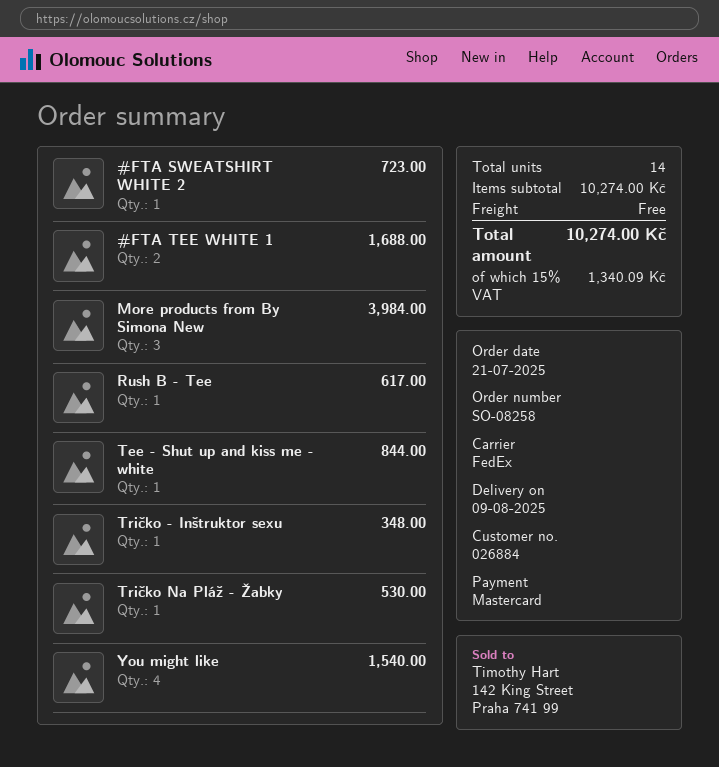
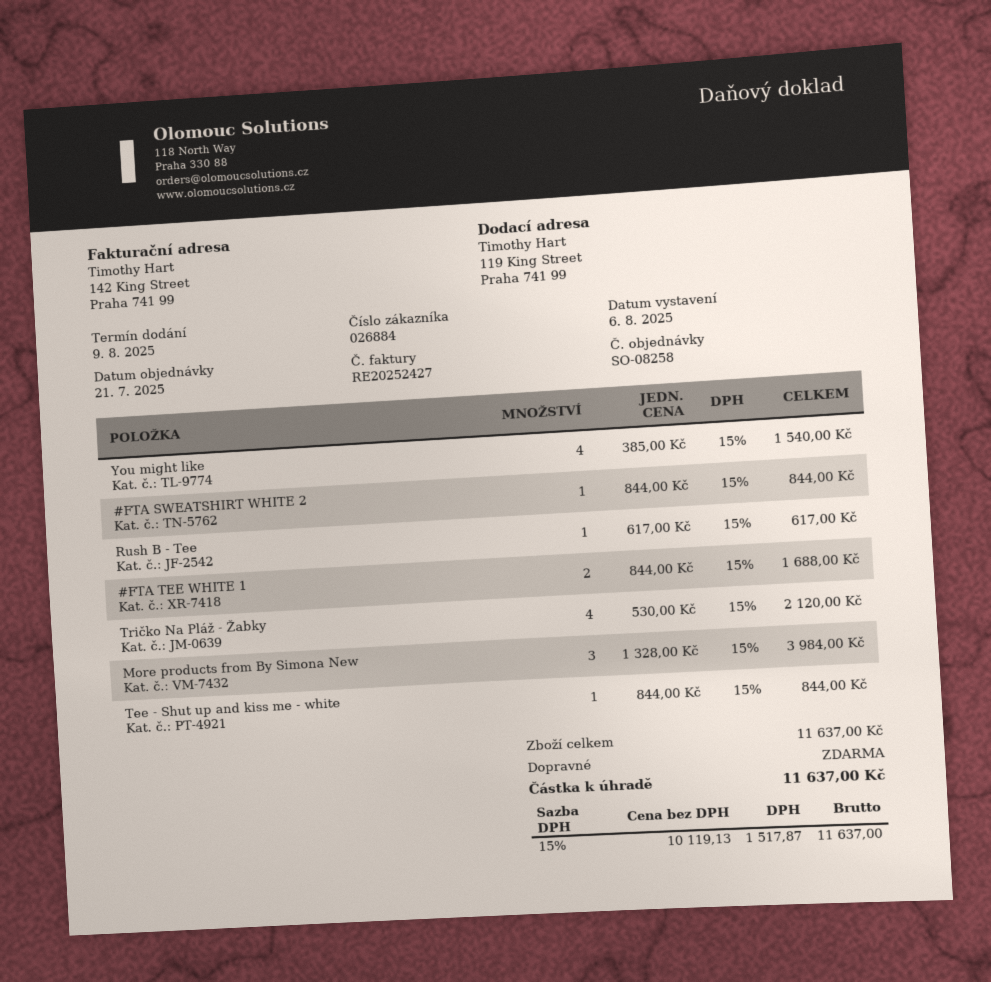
#FTA SWEATSHIRT WHITE 2: 1 for 723.00 -> 1 for 844.00
Tričko - Inštruktor sexu: 1 for 348.00 -> none
Tričko Na Pláž - Žabky: 1 for 530.00 -> 4 for 2120.00
subtotal: 10274.00 -> 11637.00
tax: 15% = 1340.09 -> 15% = 1517.87
total: 10274.00 -> 11637.00

